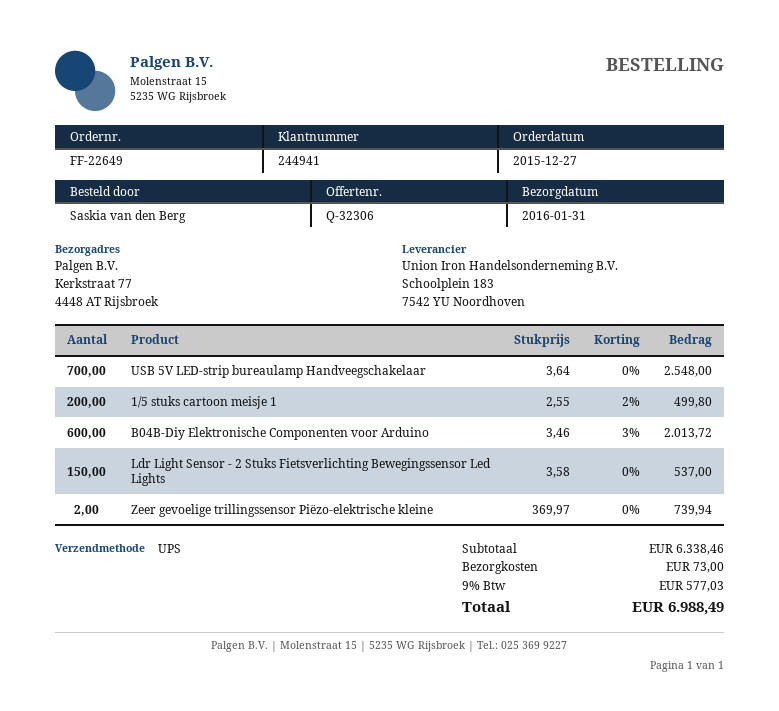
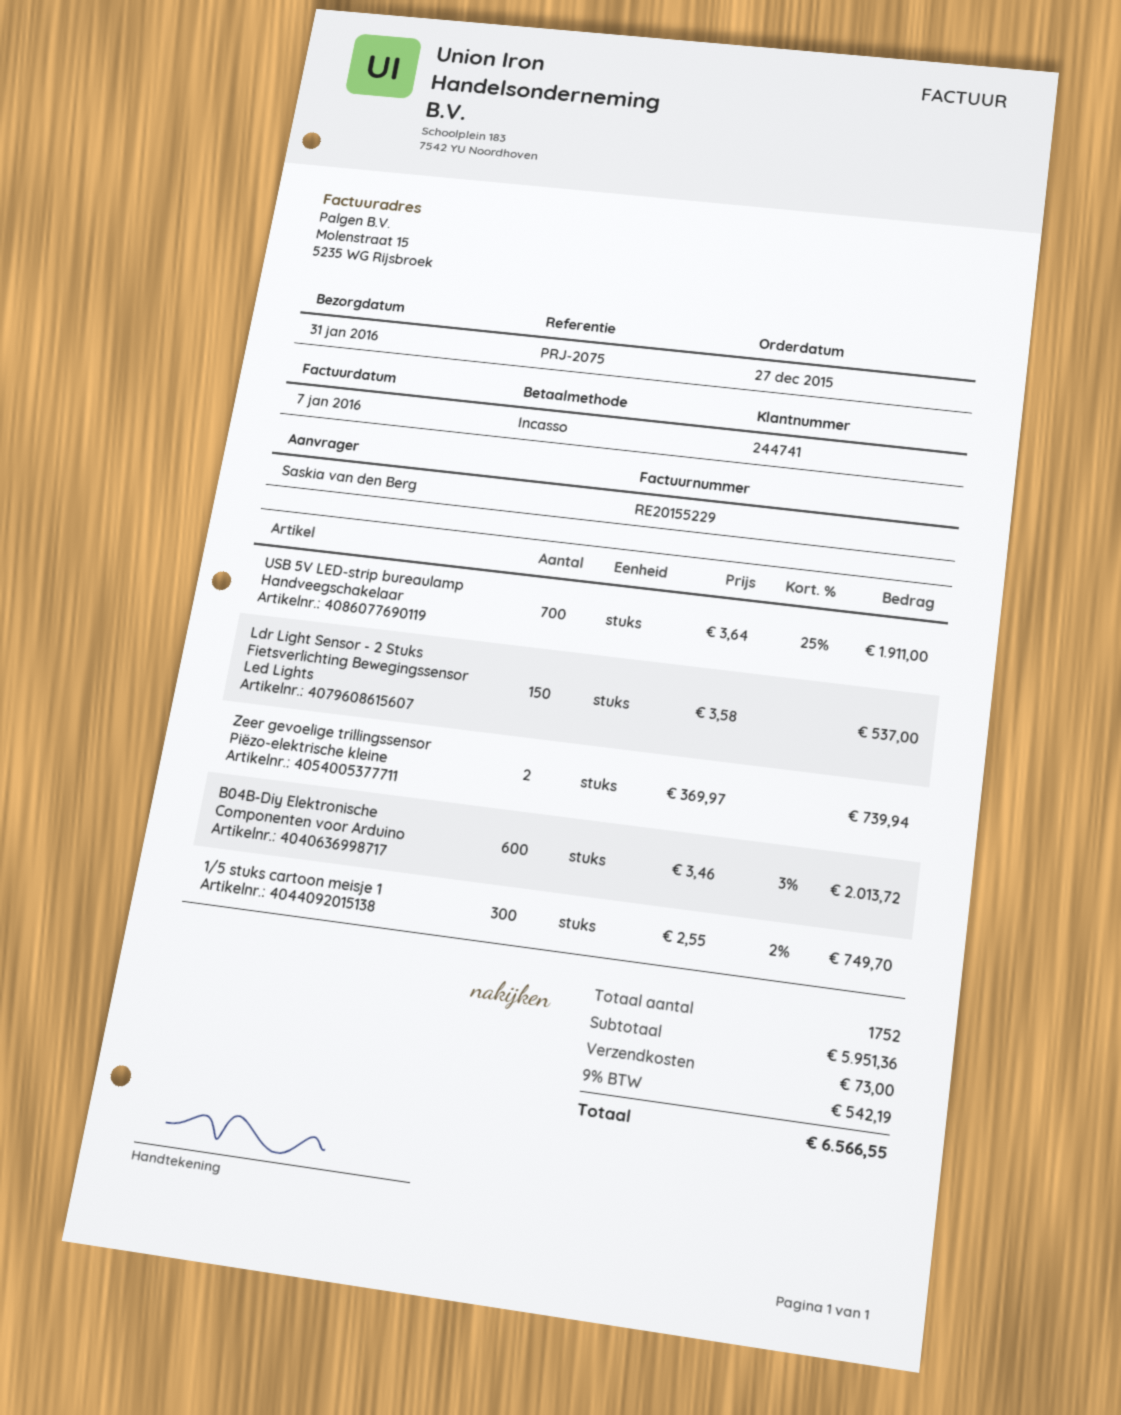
customer number: 244941 -> 244741
USB 5V LED-strip bureaulamp Handveegschakelaar: 700 x 3.64 = 2548.00 -> 700 x 3.64 - 25% = 1911.00
1/5 stuks cartoon meisje 1: 200 x 2.55 - 2% = 499.80 -> 300 x 2.55 - 2% = 749.70
subtotal: 6338.46 -> 5951.36
tax: 9% = 577.03 -> 9% = 542.19
total: 6988.49 -> 6566.55

